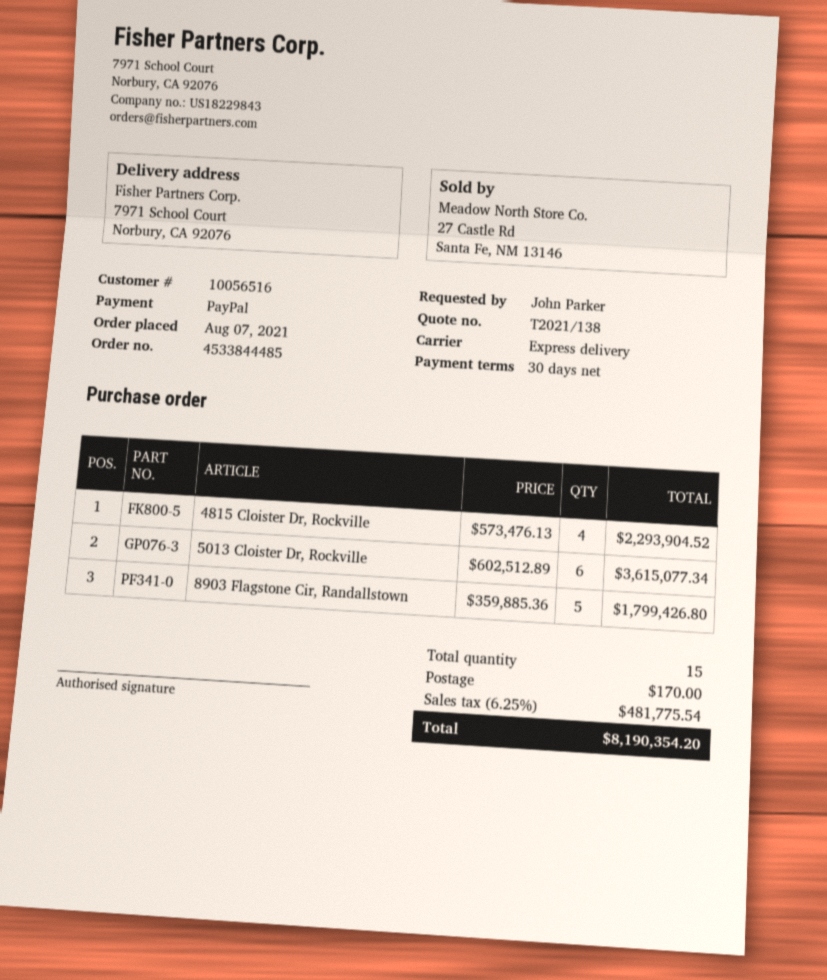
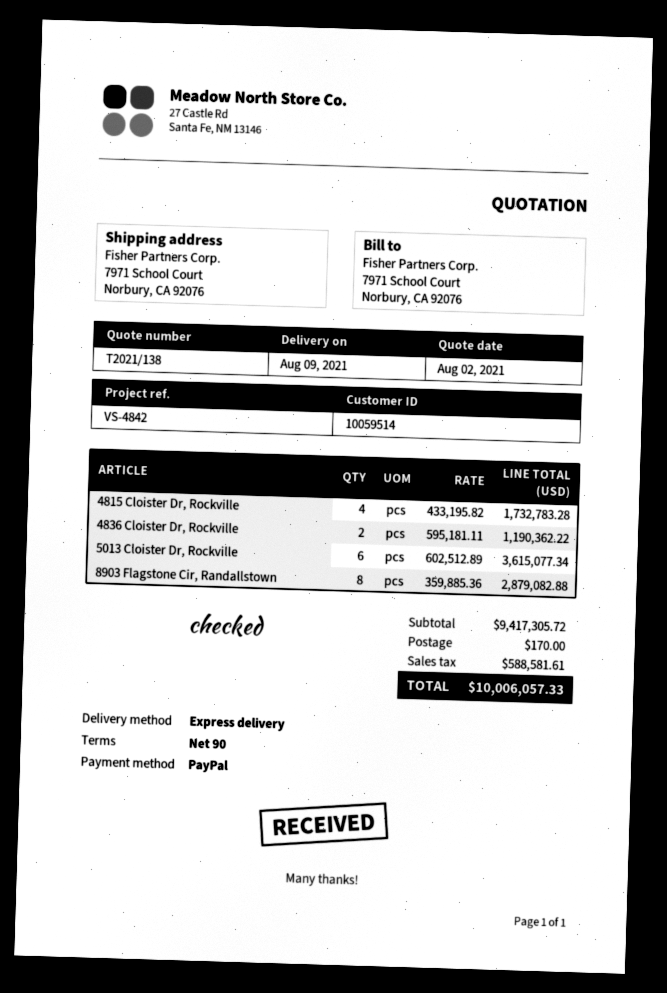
payment terms: 30 days -> 90 days
customer number: 10056516 -> 10059514
4815 Cloister Dr, Rockville: 4 x 573476.13 = 2293904.52 -> 4 x 433195.82 = 1732783.28
8903 Flagstone Cir, Randallstown: 5 x 359885.36 = 1799426.80 -> 8 x 359885.36 = 2879082.88
4836 Cloister Dr, Rockville: none -> 2 x 595181.11 = 1190362.22
tax: 481775.54 -> 588581.61
total: 8190354.20 -> 10006057.33

